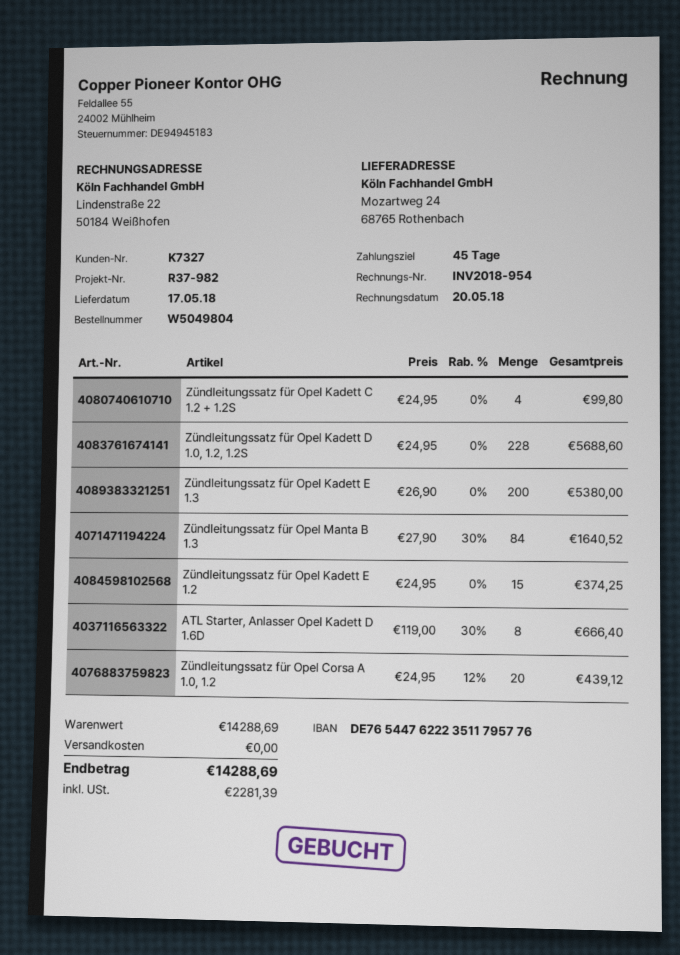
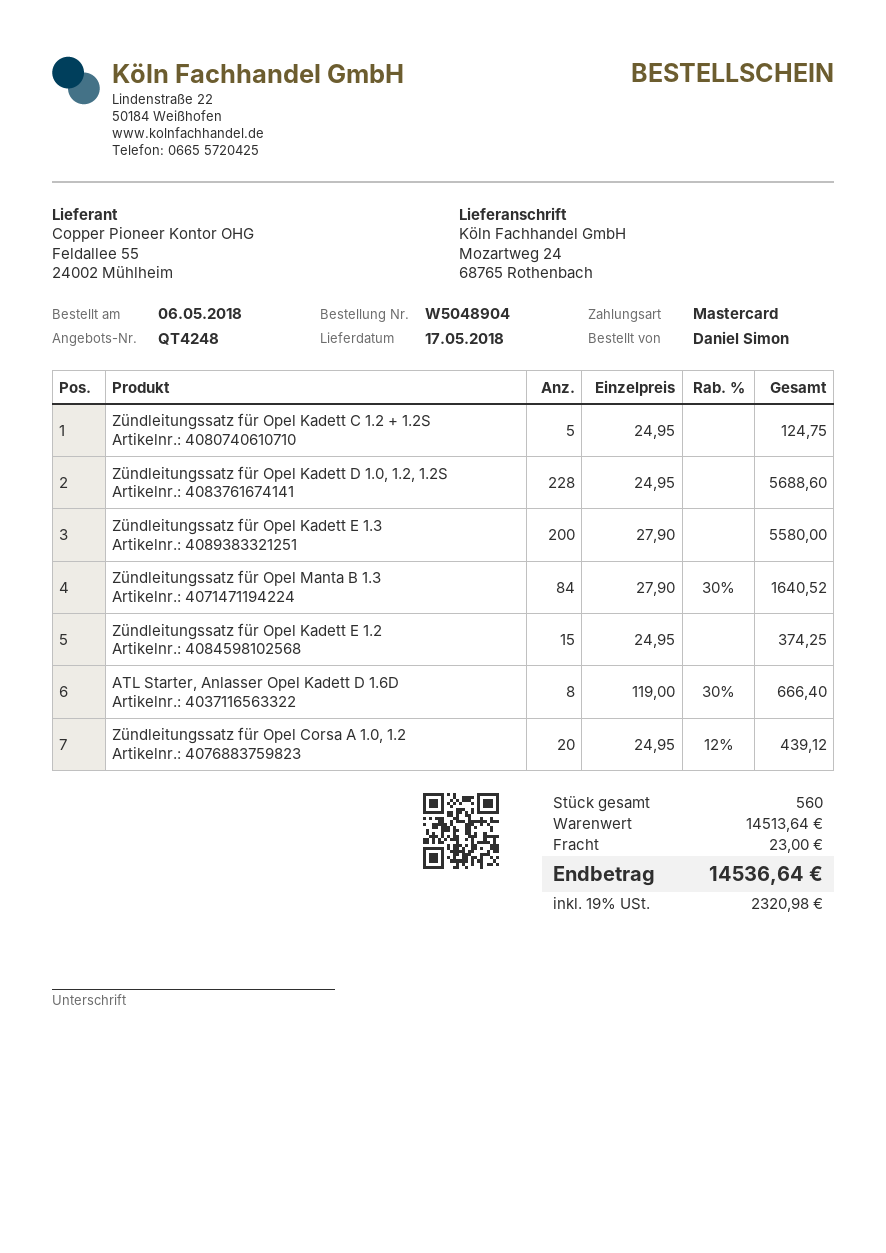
order number: W5049804 -> W5048904
Zündleitungssatz für Opel Kadett C 1.2 + 1.2S: 4 x 24.95 = 99.80 -> 5 x 24.95 = 124.75
Zündleitungssatz für Opel Kadett E 1.3: 200 x 26.90 = 5380.00 -> 200 x 27.90 = 5580.00
subtotal: 14288.69 -> 14513.64
shipping: 0.00 -> 23.00
tax: 2281.39 -> 2320.98
total: 14288.69 -> 14536.64

